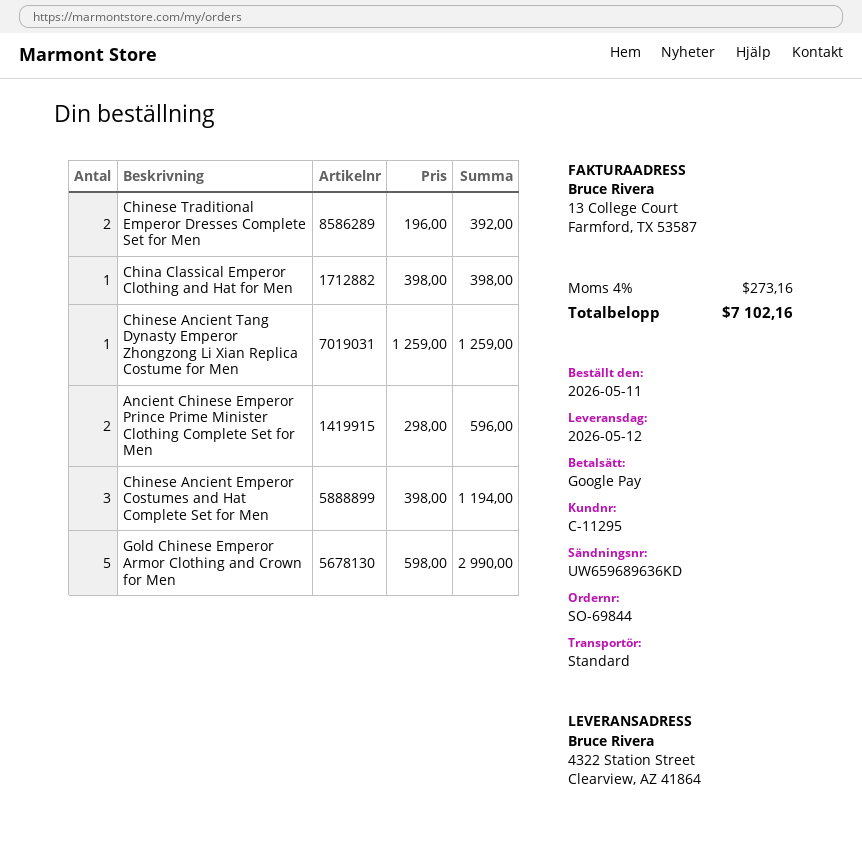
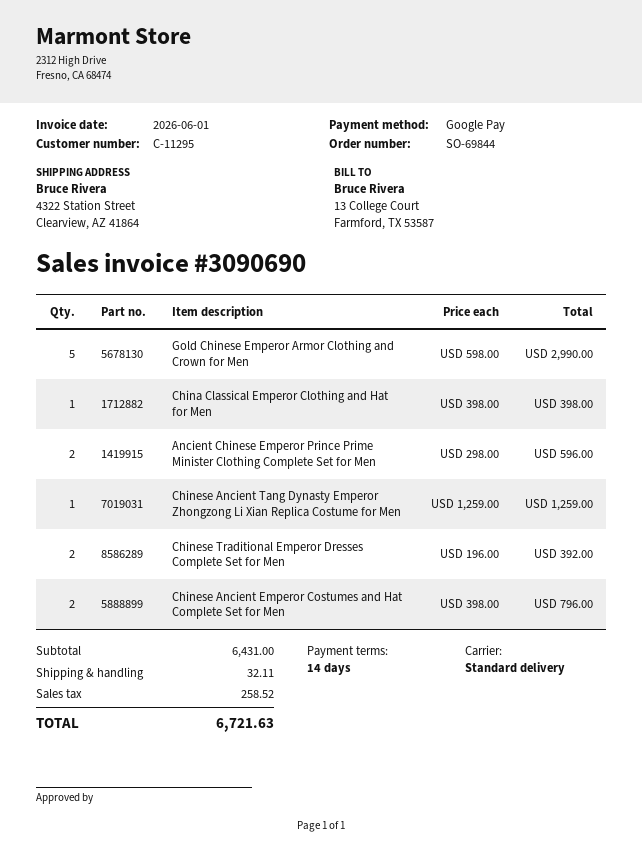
Chinese Ancient Emperor Costumes and Hat Complete Set for Men: 3 x 398.00 = 1194.00 -> 2 x 398.00 = 796.00
shipping: none -> 32.11
tax: 273.16 -> 258.52
total: 7102.16 -> 6721.63

